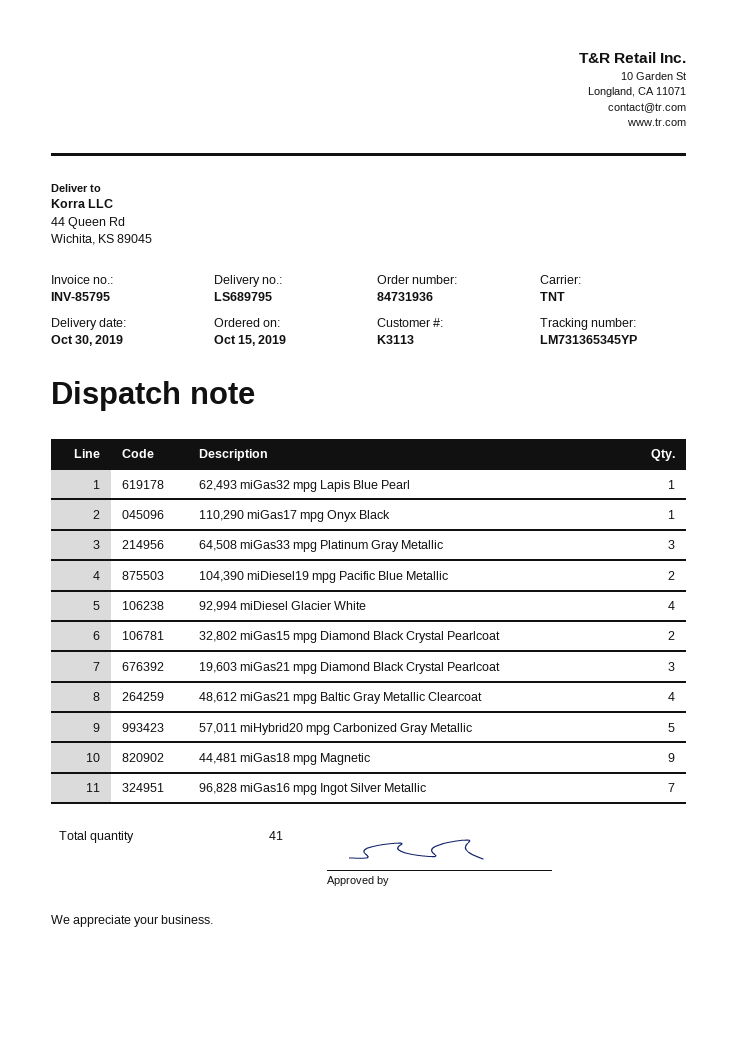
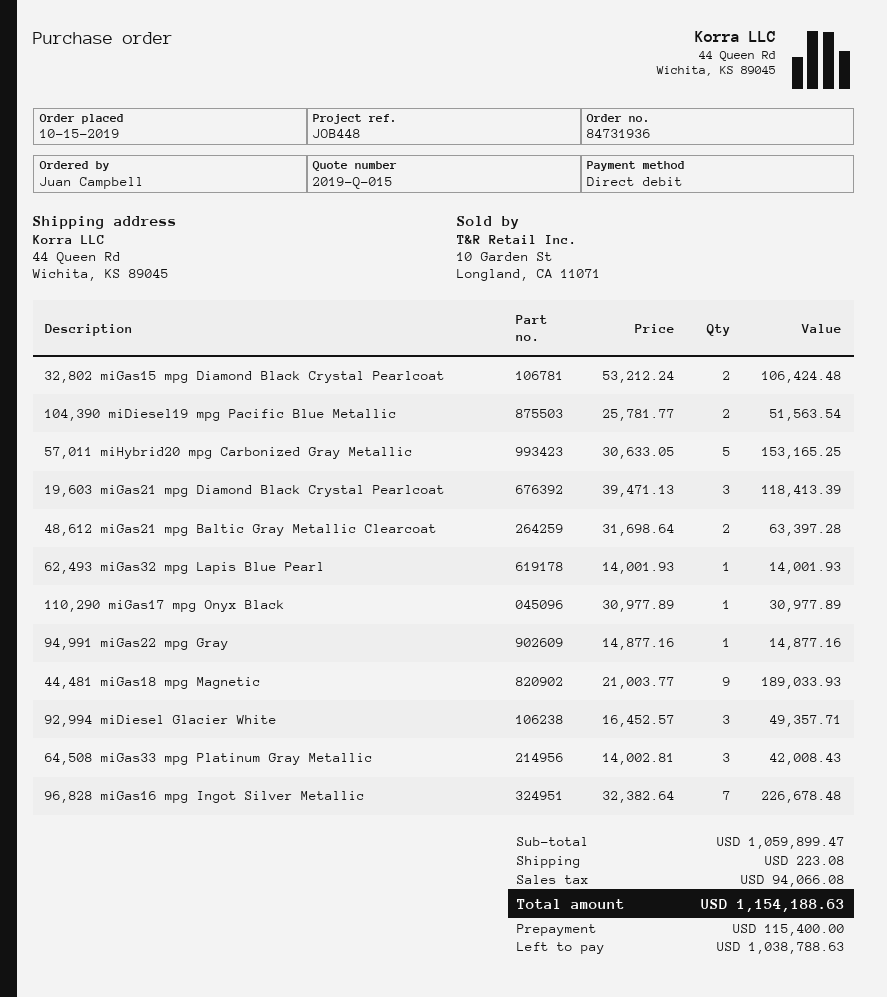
92,994 miDiesel Glacier White: 4 -> 3
48,612 miGas21 mpg Baltic Gray Metallic Clearcoat: 4 -> 2
94,991 miGas22 mpg Gray: none -> 1

